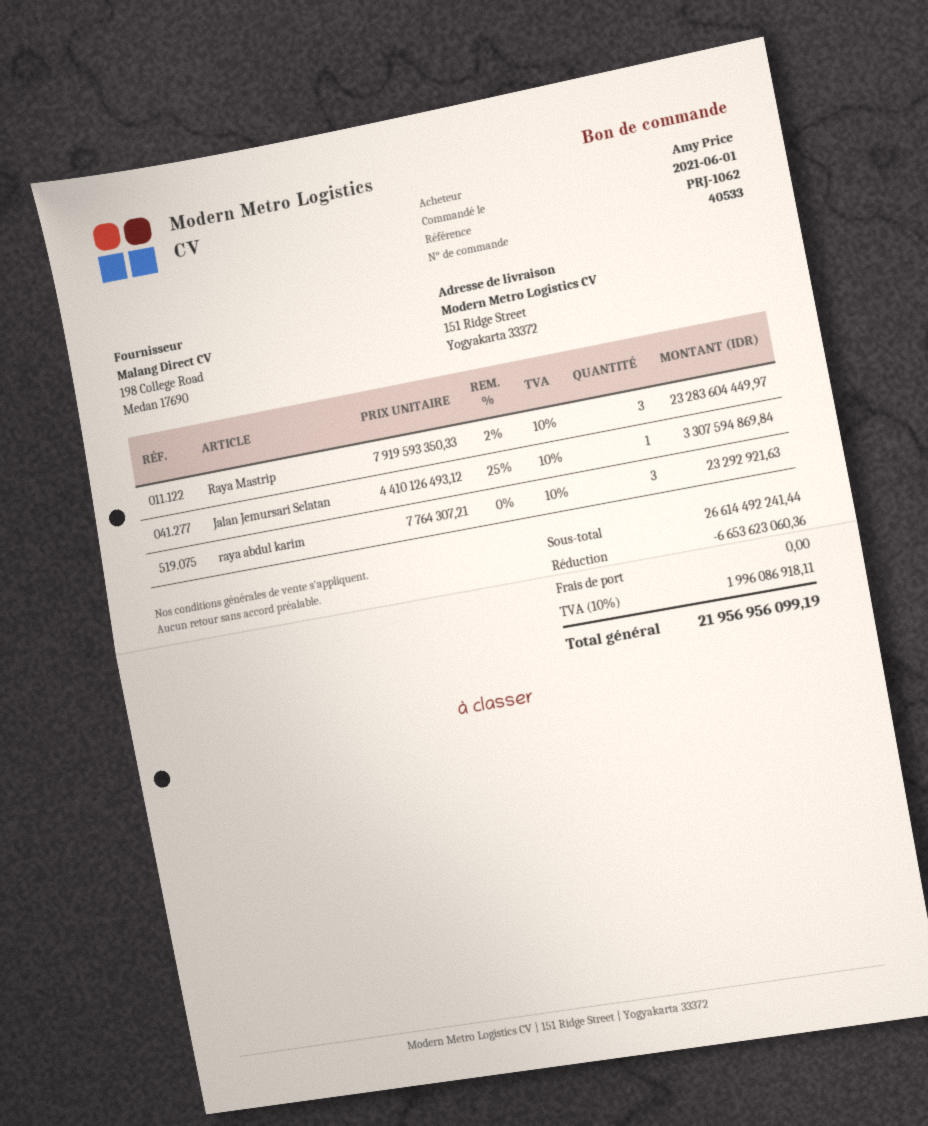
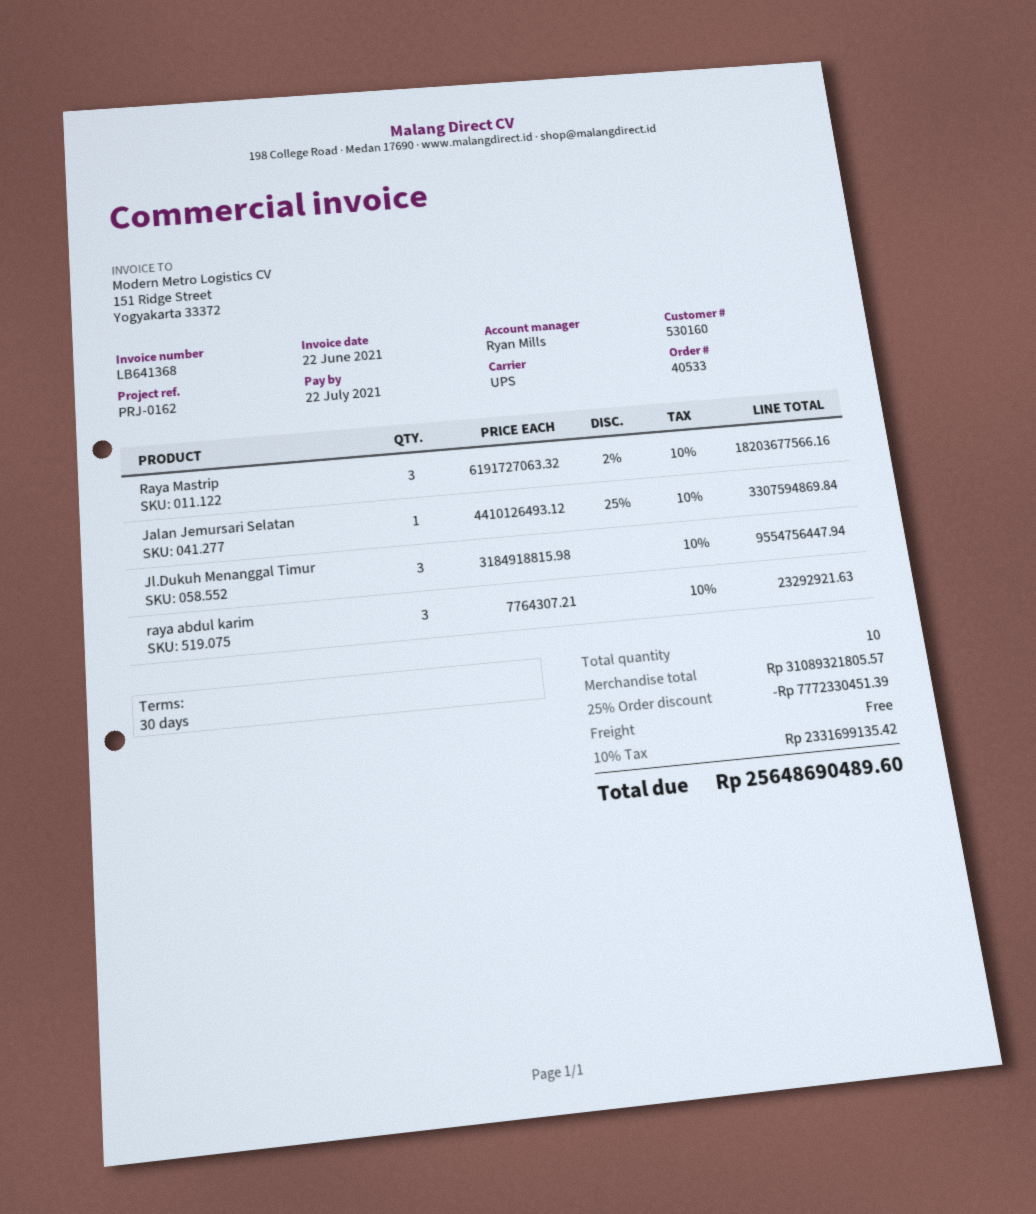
reference: PRJ-1062 -> PRJ-0162
Raya Mastrip: 3 x 7919593350.33 - 2% = 23283604449.97 -> 3 x 6191727063.32 - 2% = 18203677566.16
Jl.Dukuh Menanggal Timur: none -> 3 x 3184918815.98 = 9554756447.94
subtotal: 26614492241.44 -> 31089321805.57
discount: 6653623060.36 -> 7772330451.39
tax: 10% = 1996086918.11 -> 10% = 2331699135.42
total: 21956956099.19 -> 25648690489.60

